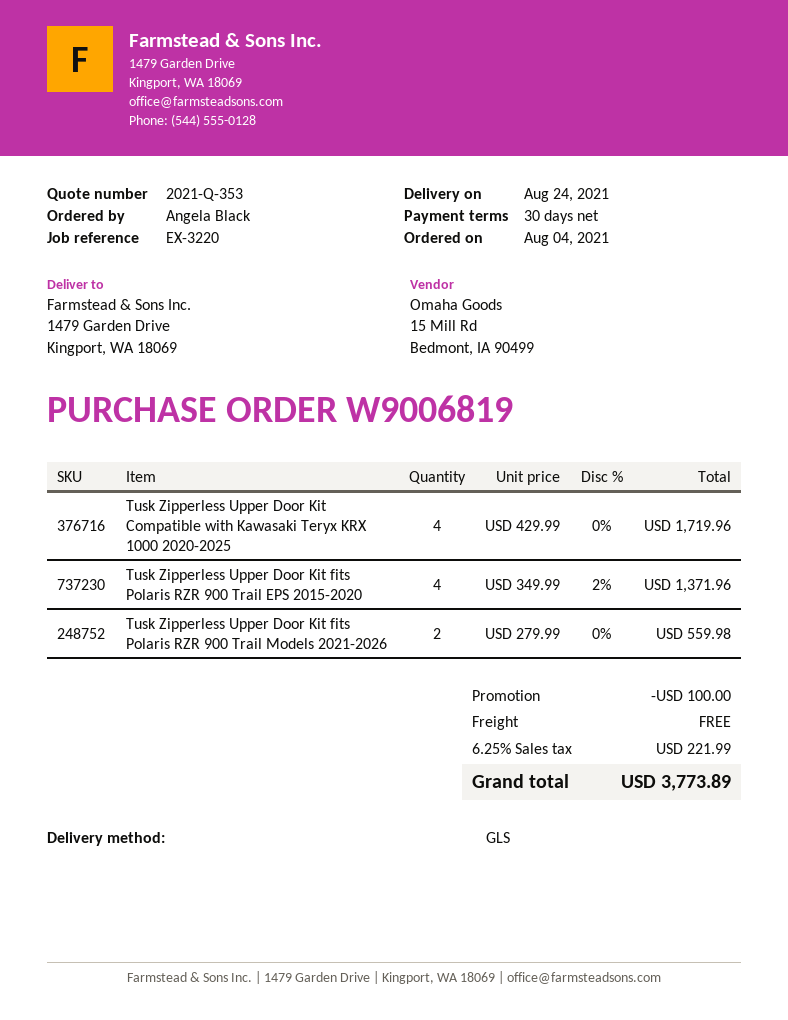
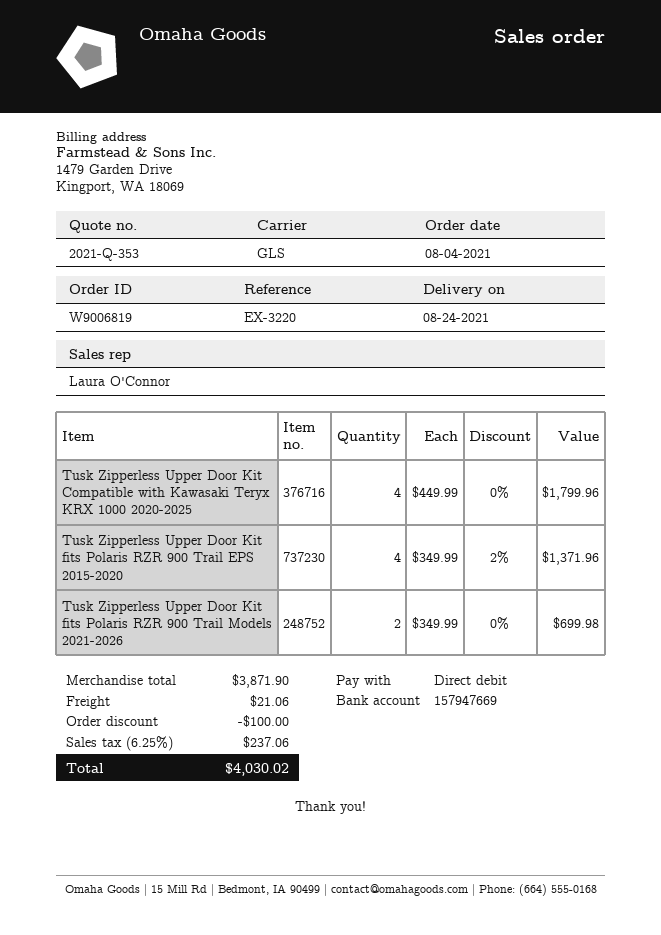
Tusk Zipperless Upper Door Kit Compatible with Kawasaki Teryx KRX 1000 2020-2025: 4 x 429.99 = 1719.96 -> 4 x 449.99 = 1799.96
Tusk Zipperless Upper Door Kit fits Polaris RZR 900 Trail Models 2021-2026: 2 x 279.99 = 559.98 -> 2 x 349.99 = 699.98
shipping: 0.00 -> 21.06
tax: 6.25% = 221.99 -> 6.25% = 237.06
total: 3773.89 -> 4030.02

